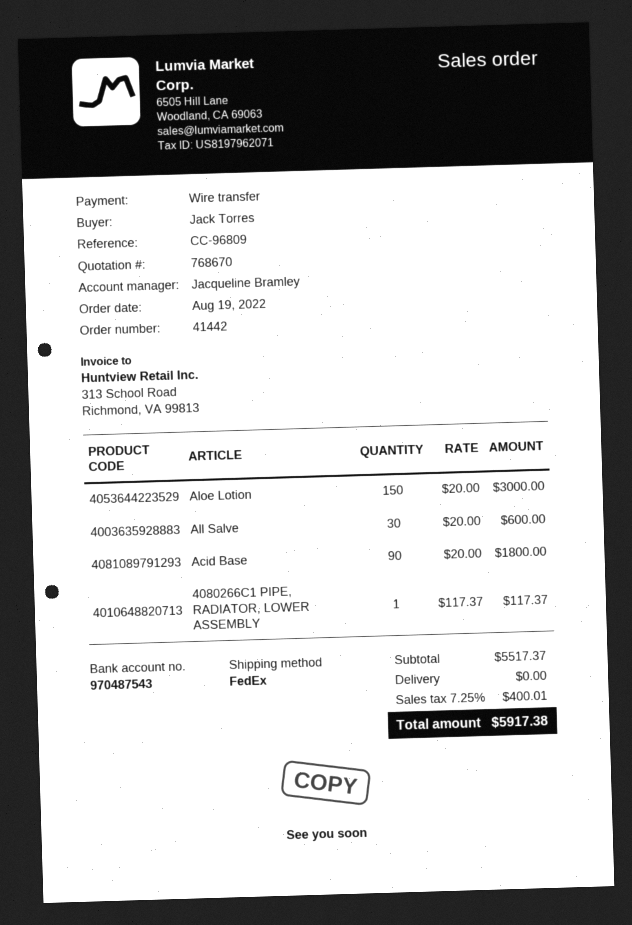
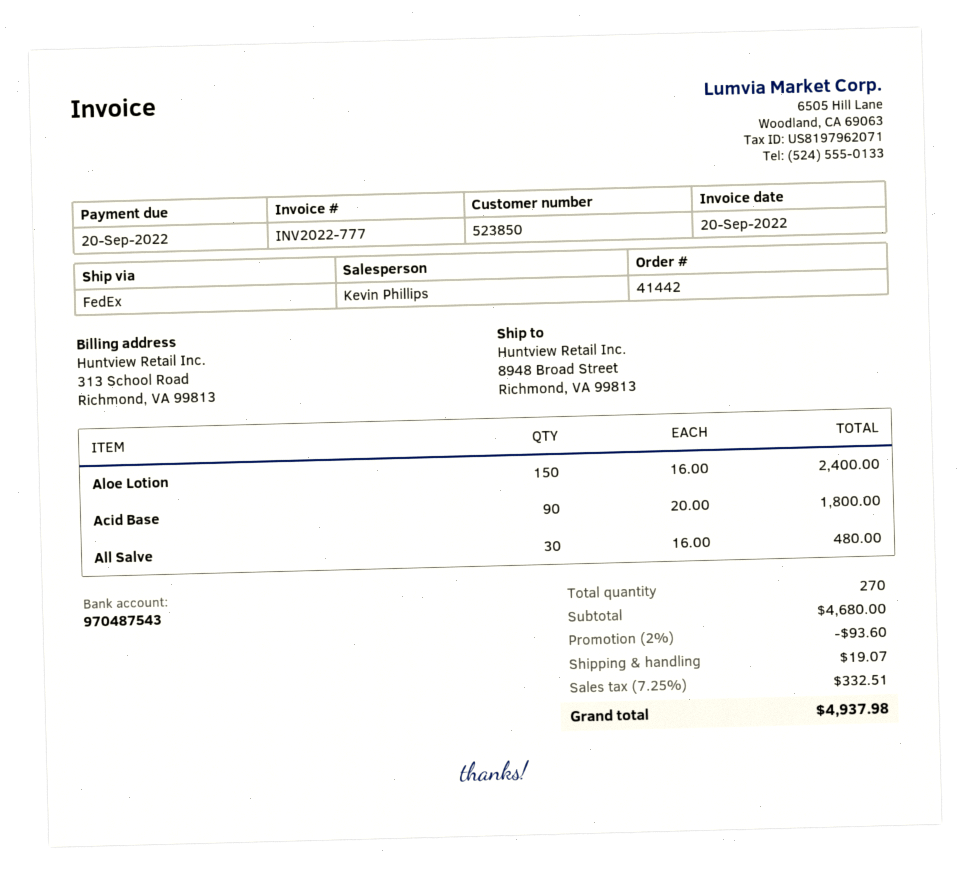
sales rep: Jacqueline Bramley -> Kevin Phillips
Aloe Lotion: 150 x 20.00 = 3000.00 -> 150 x 16.00 = 2400.00
All Salve: 30 x 20.00 = 600.00 -> 30 x 16.00 = 480.00
4080266C1 PIPE, RADIATOR, LOWER ASSEMBLY: 1 x 117.37 = 117.37 -> none
subtotal: 5517.37 -> 4680.00
discount: none -> 2% = 93.60
shipping: 0.00 -> 19.07
tax: 7.25% = 400.01 -> 7.25% = 332.51
total: 5917.38 -> 4937.98

